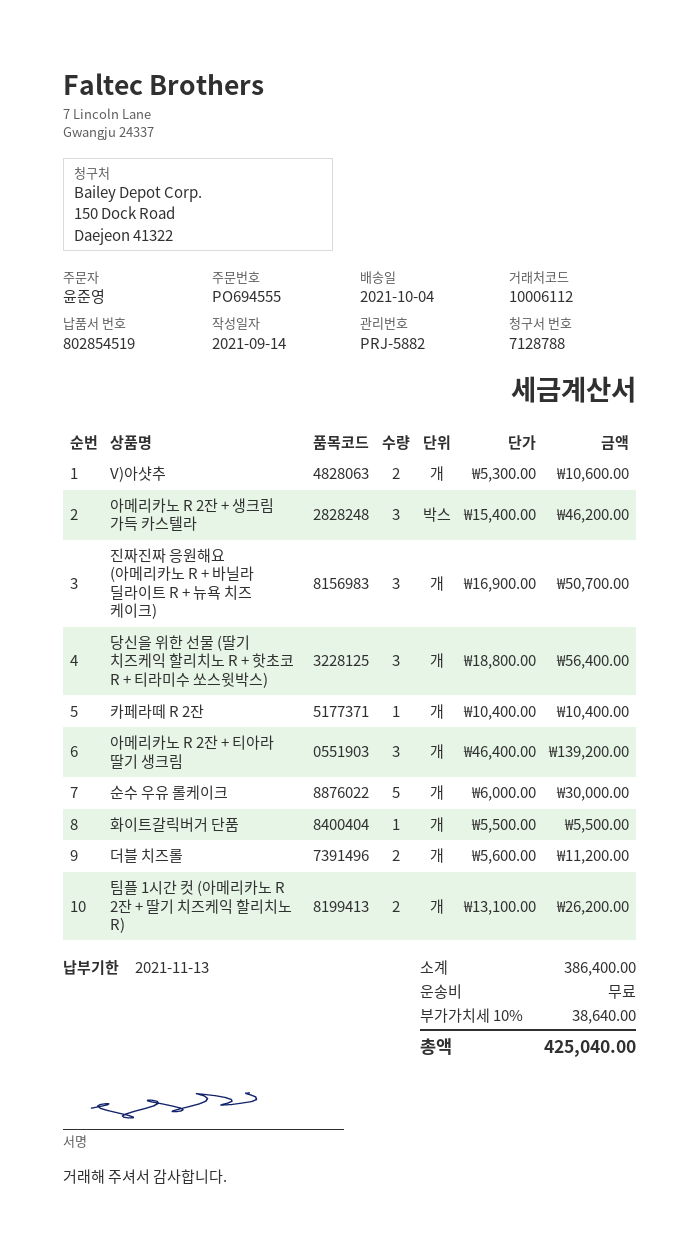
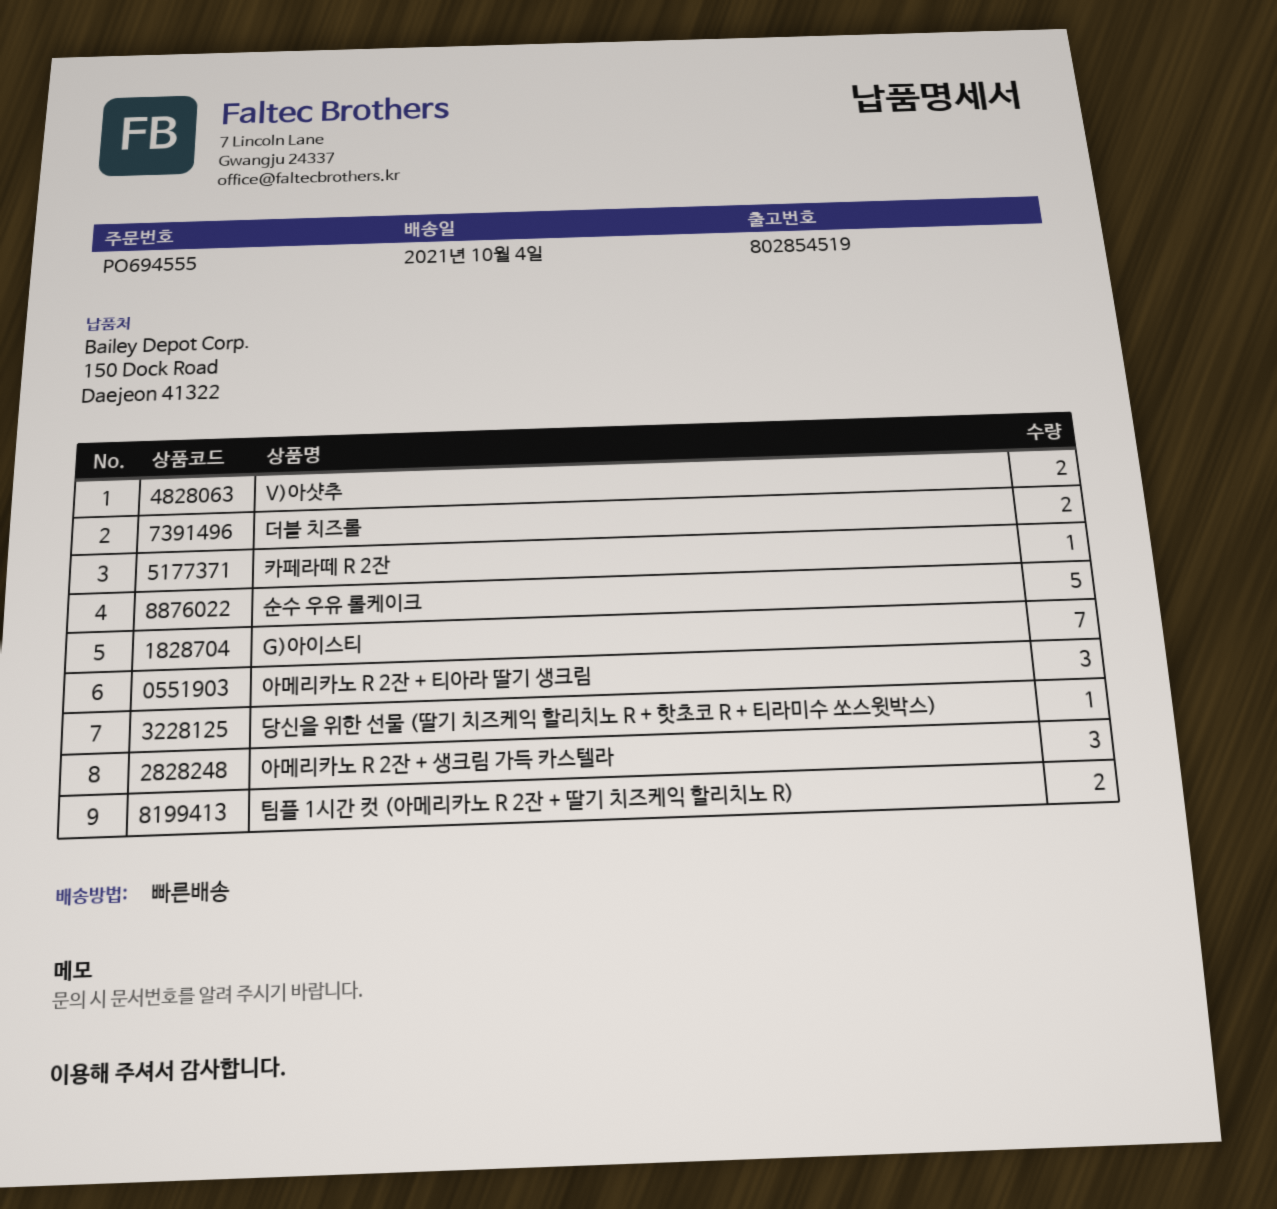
진짜진짜 응원해요 (아메리카노 R + 바닐라 딜라이트 R + 뉴욕 치즈 케이크): 3 -> none
당신을 위한 선물 (딸기 치즈케익 할리치노 R + 핫초코 R + 티라미수 쏘스윗박스): 3 -> 1
화이트갈릭버거 단품: 1 -> none
G)아이스티: none -> 7

